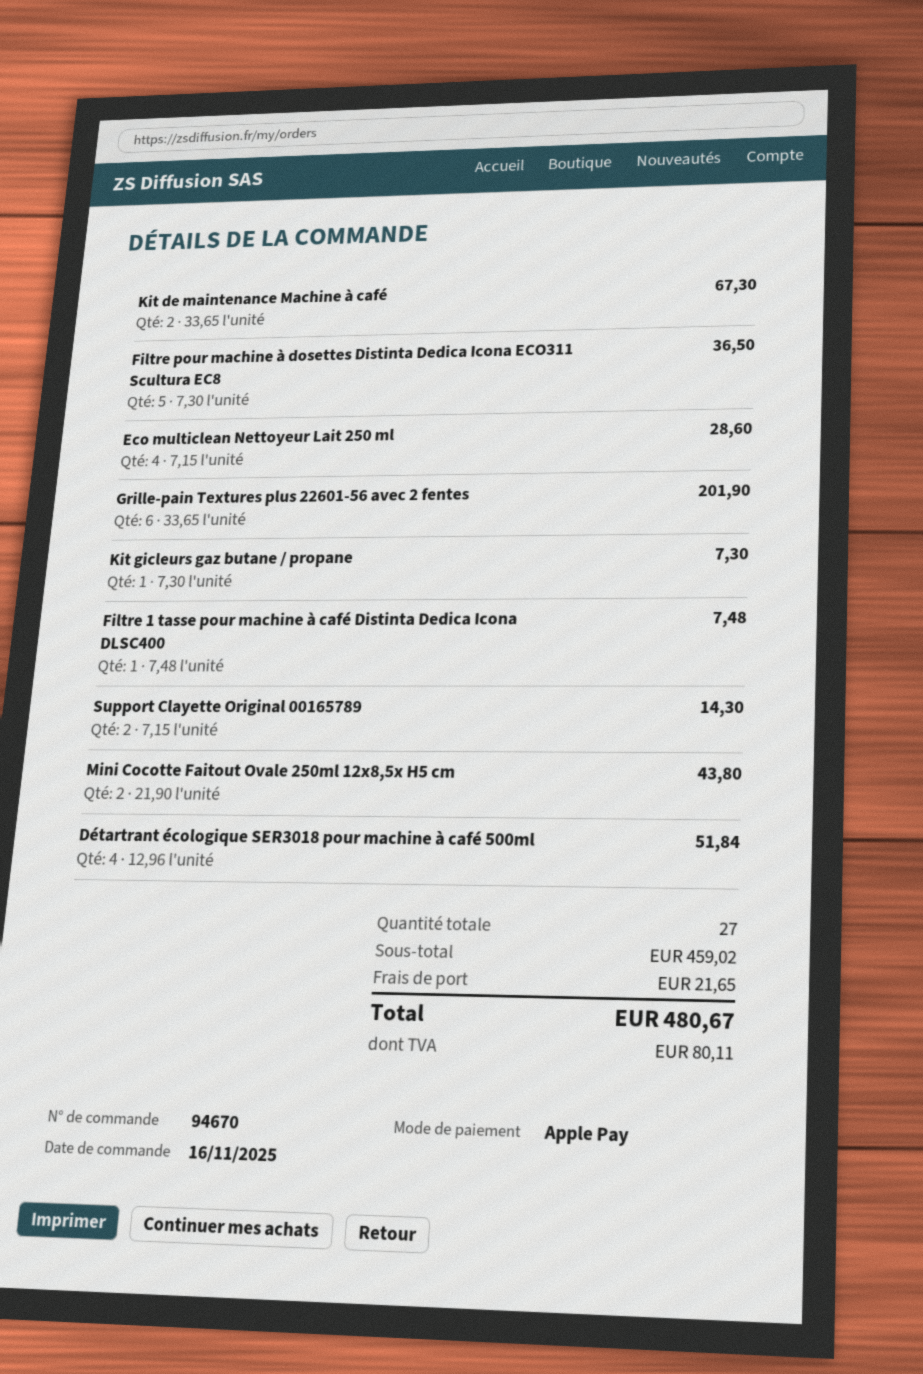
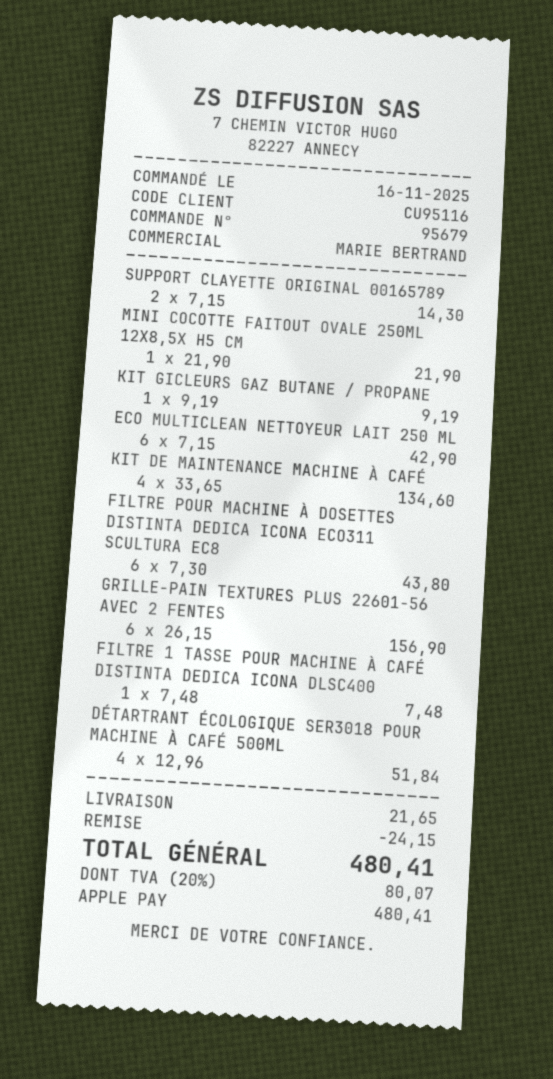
order number: 94670 -> 95679
Kit de maintenance Machine à café: 2 x 33.65 = 67.30 -> 4 x 33.65 = 134.60
Filtre pour machine à dosettes Distinta Dedica Icona ECO311 Scultura EC8: 5 x 7.30 = 36.50 -> 6 x 7.30 = 43.80
Eco multiclean Nettoyeur Lait 250 ml: 4 x 7.15 = 28.60 -> 6 x 7.15 = 42.90
Grille-pain Textures plus 22601-56 avec 2 fentes: 6 x 33.65 = 201.90 -> 6 x 26.15 = 156.90
Kit gicleurs gaz butane / propane: 1 x 7.30 = 7.30 -> 1 x 9.19 = 9.19
Mini Cocotte Faitout Ovale 250ml 12x8,5x H5 cm: 2 x 21.90 = 43.80 -> 1 x 21.90 = 21.90
discount: none -> 24.15
tax: 80.11 -> 80.07
total: 480.67 -> 480.41

